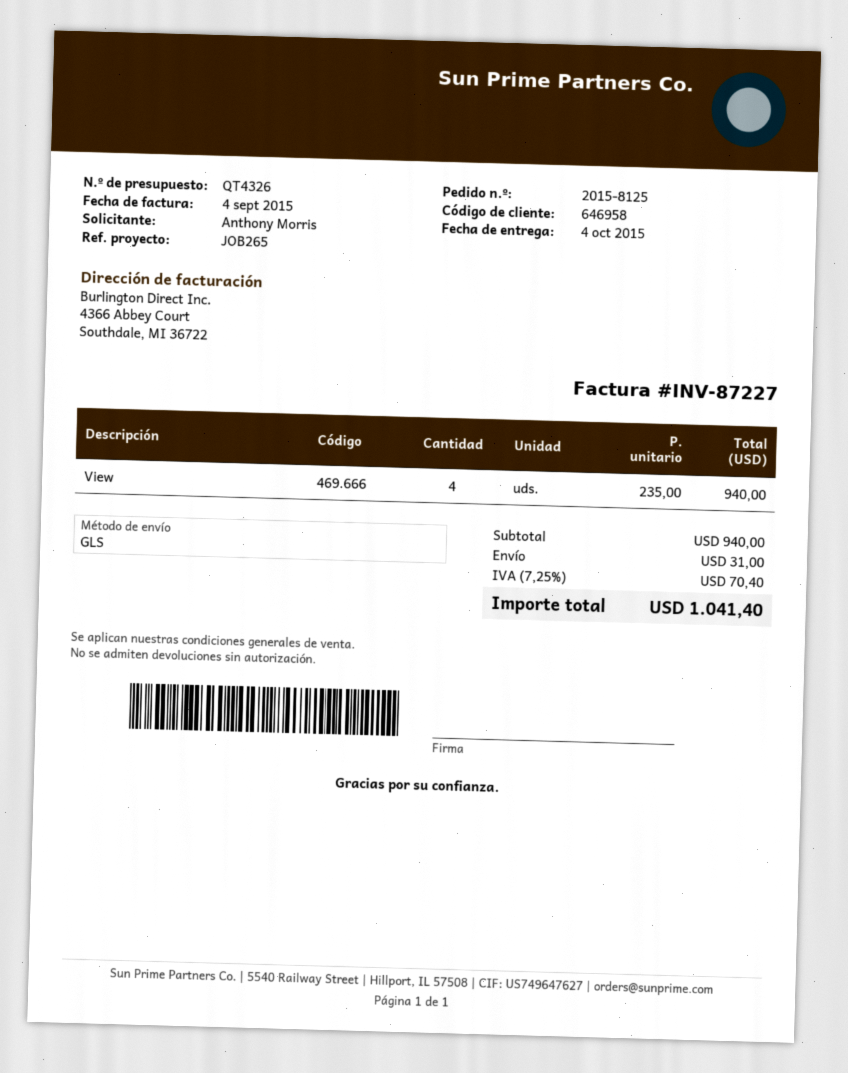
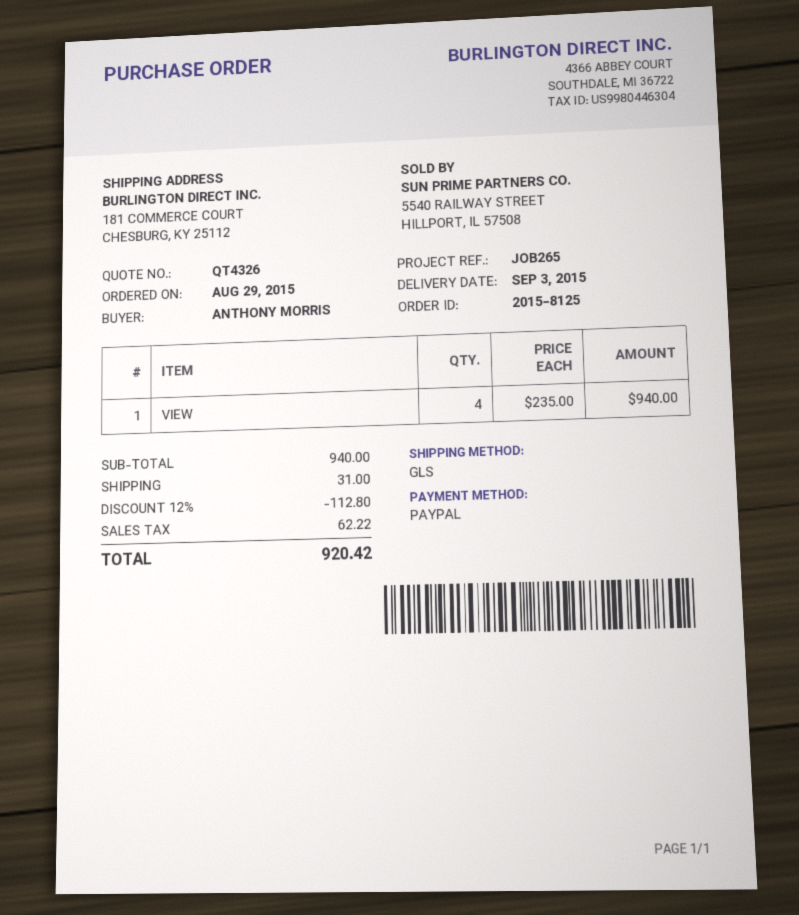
delivery date: 2015-10-04 -> 2015-09-03
discount: none -> 12% = 112.80
tax: 70.40 -> 62.22
total: 1041.40 -> 920.42

